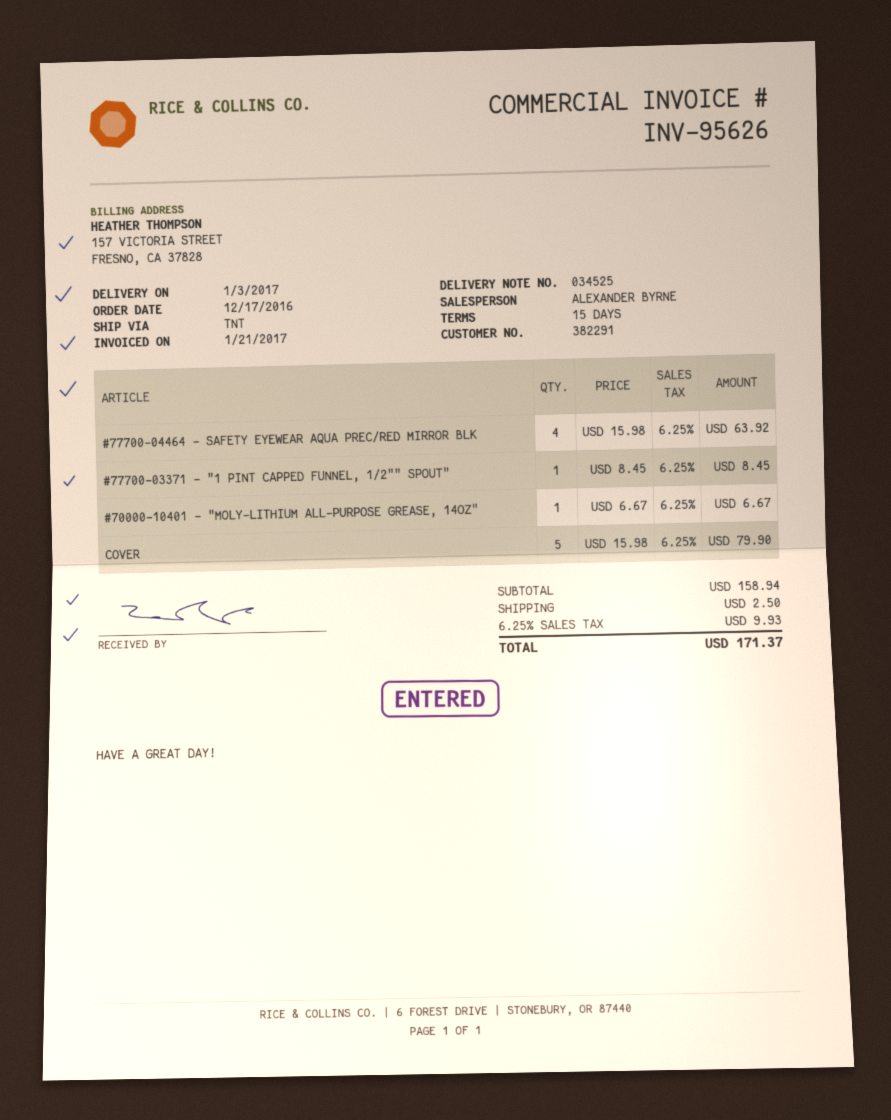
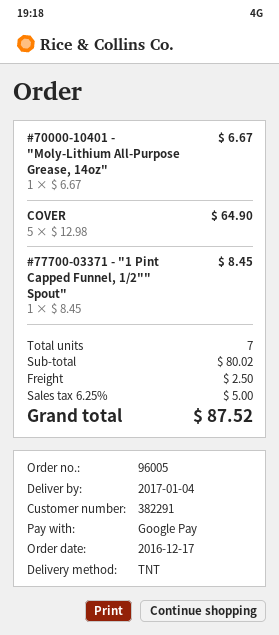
delivery date: 2017-01-03 -> 2017-01-04
#77700-04464 - SAFETY EYEWEAR AQUA PREC/RED MIRROR BLK: 4 x 15.98 = 63.92 -> none
COVER: 5 x 15.98 = 79.90 -> 5 x 12.98 = 64.90
subtotal: 158.94 -> 80.02
tax: 6.25% = 9.93 -> 6.25% = 5.00
total: 171.37 -> 87.52

